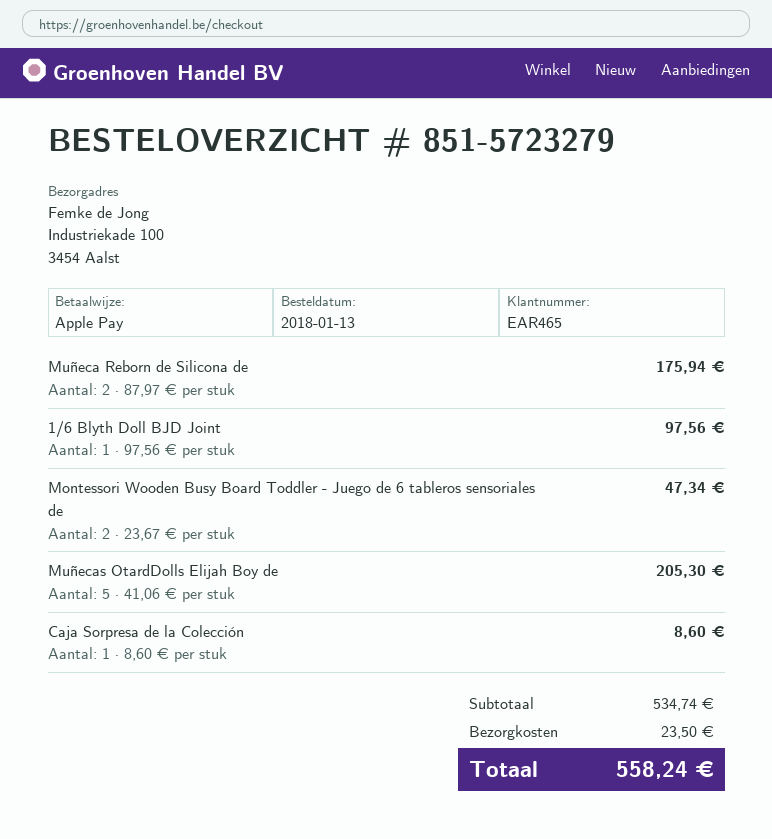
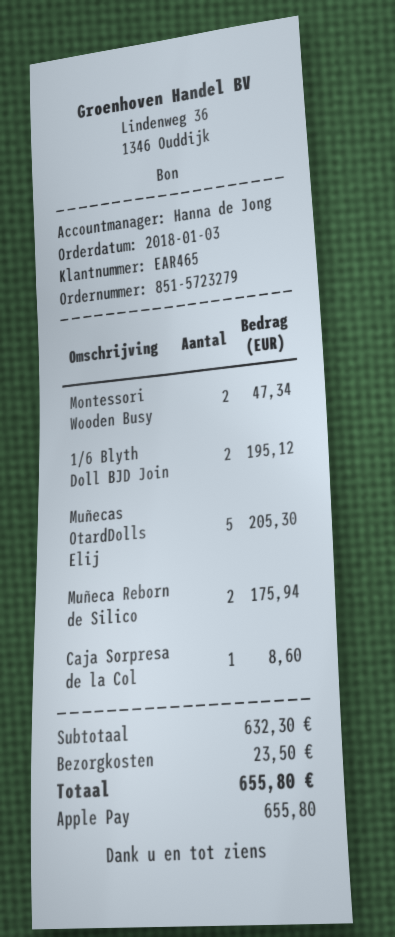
order date: 2018-01-13 -> 2018-01-03
1/6 Blyth Doll BJD Joint: 1 for 97.56 -> 2 for 195.12
subtotal: 534.74 -> 632.30
total: 558.24 -> 655.80

